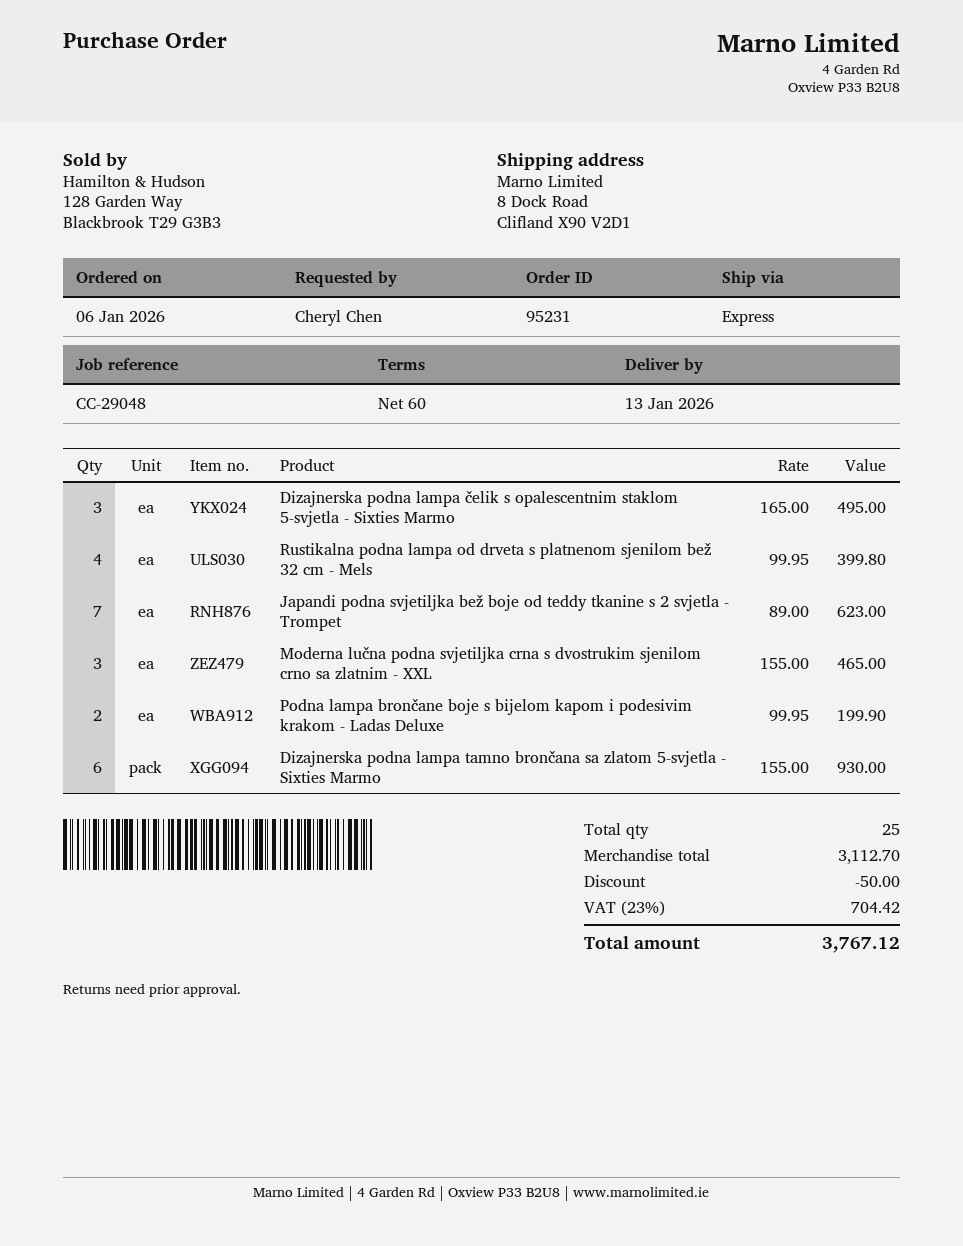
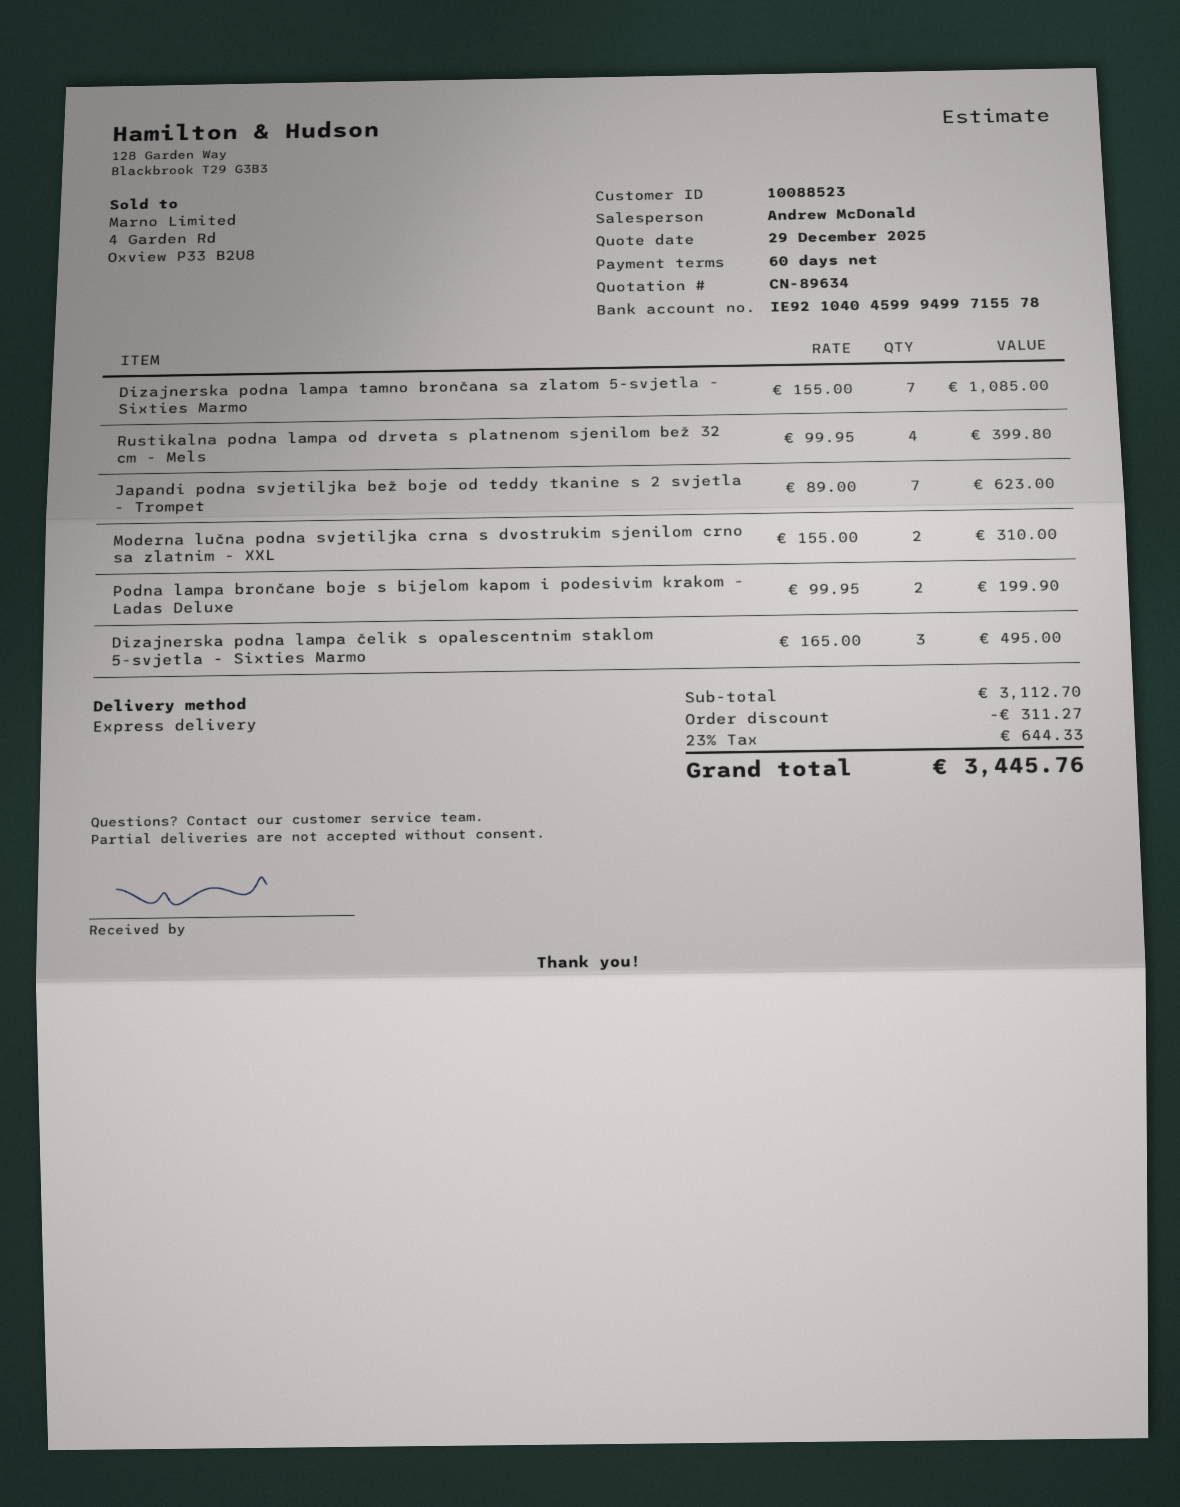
Moderna lučna podna svjetiljka crna s dvostrukim sjenilom crno sa zlatnim - XXL: 3 x 155.00 = 465.00 -> 2 x 155.00 = 310.00
Dizajnerska podna lampa tamno brončana sa zlatom 5-svjetla - Sixties Marmo: 6 x 155.00 = 930.00 -> 7 x 155.00 = 1085.00
discount: 50.00 -> 311.27
tax: 23% = 704.42 -> 23% = 644.33
total: 3767.12 -> 3445.76

